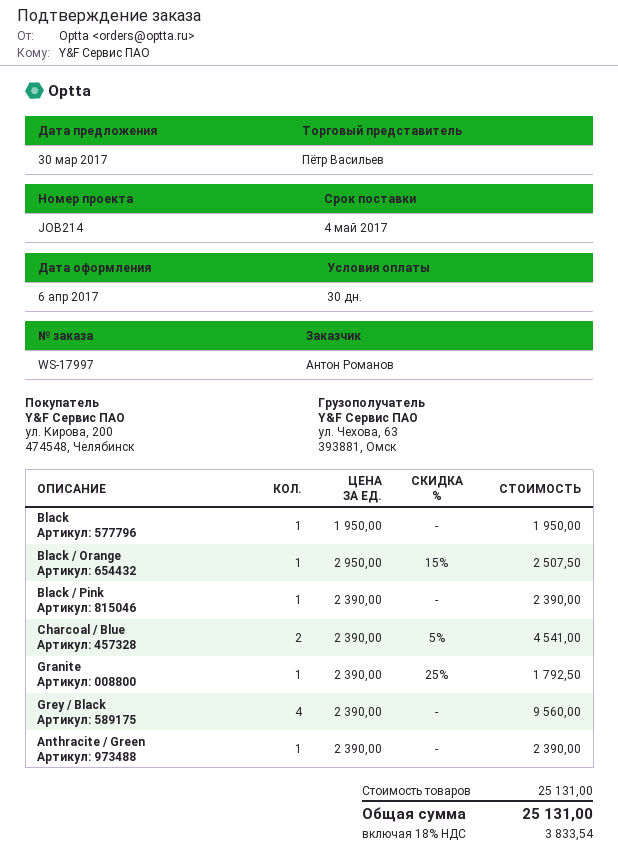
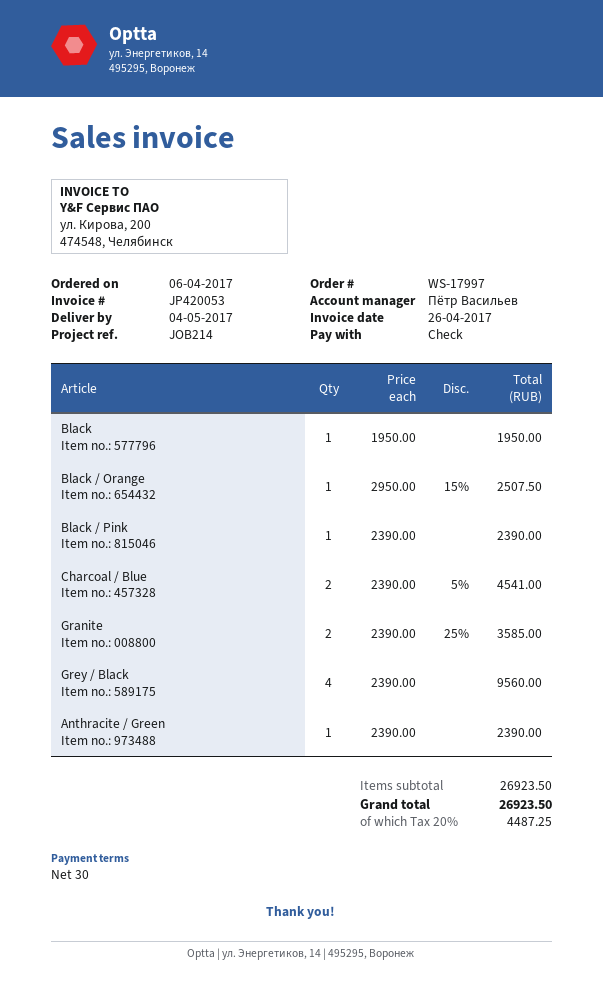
Granite: 1 x 2390.00 - 25% = 1792.50 -> 2 x 2390.00 - 25% = 3585.00
subtotal: 25131.00 -> 26923.50
tax: 18% = 3833.54 -> 20% = 4487.25
total: 25131.00 -> 26923.50

